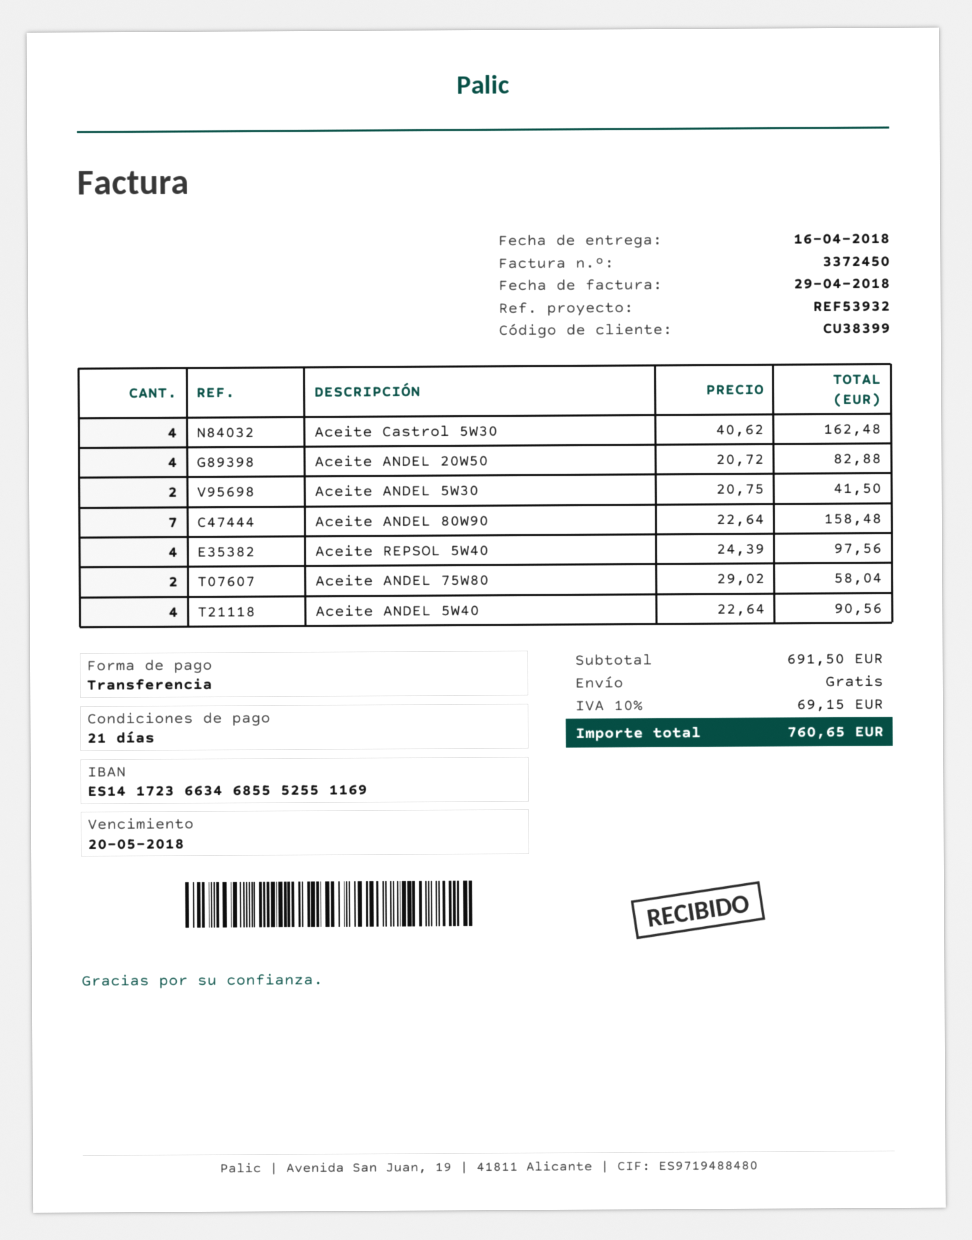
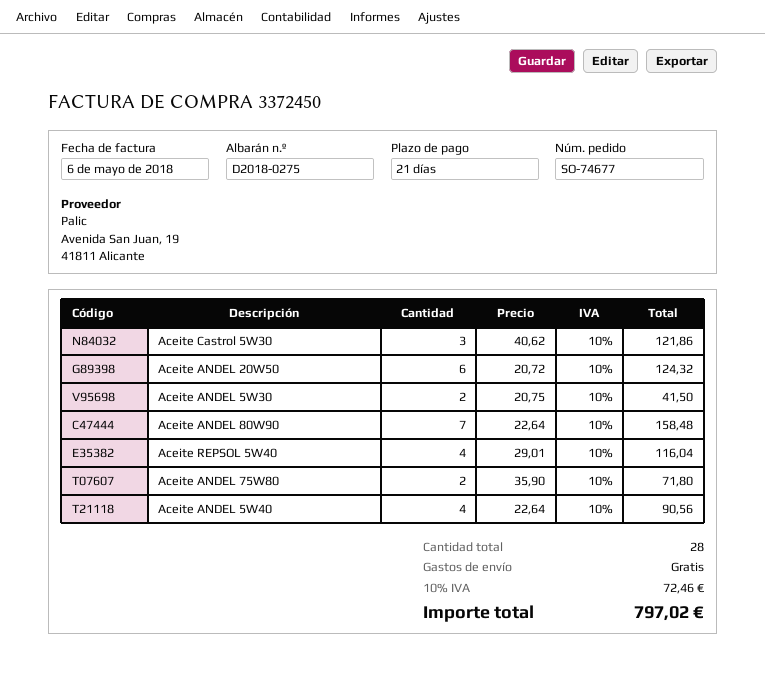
invoice date: 2018-04-29 -> 2018-05-06
Aceite Castrol 5W30: 4 x 40.62 = 162.48 -> 3 x 40.62 = 121.86
Aceite ANDEL 20W50: 4 x 20.72 = 82.88 -> 6 x 20.72 = 124.32
Aceite REPSOL 5W40: 4 x 24.39 = 97.56 -> 4 x 29.01 = 116.04
Aceite ANDEL 75W80: 2 x 29.02 = 58.04 -> 2 x 35.90 = 71.80
tax: 10% = 69.15 -> 10% = 72.46
total: 760.65 -> 797.02

